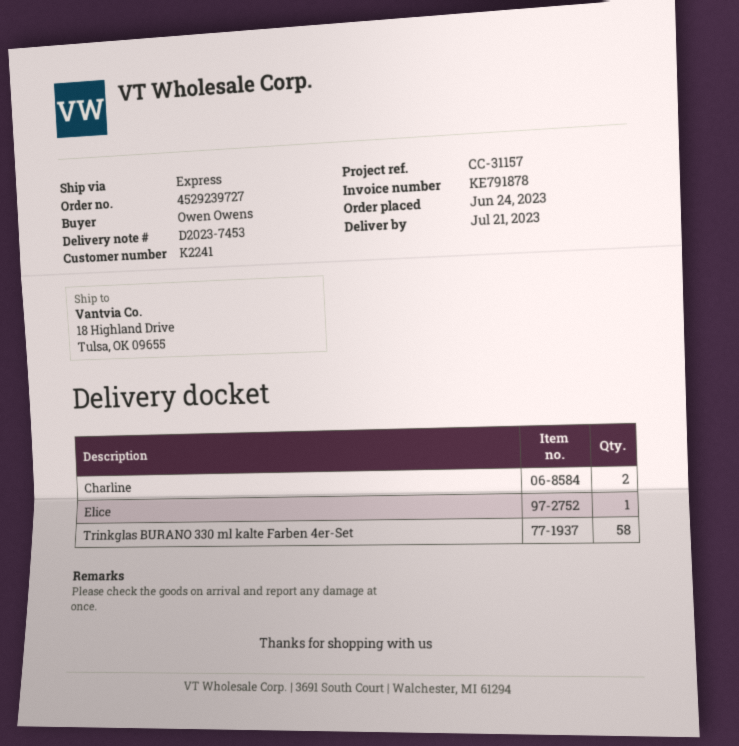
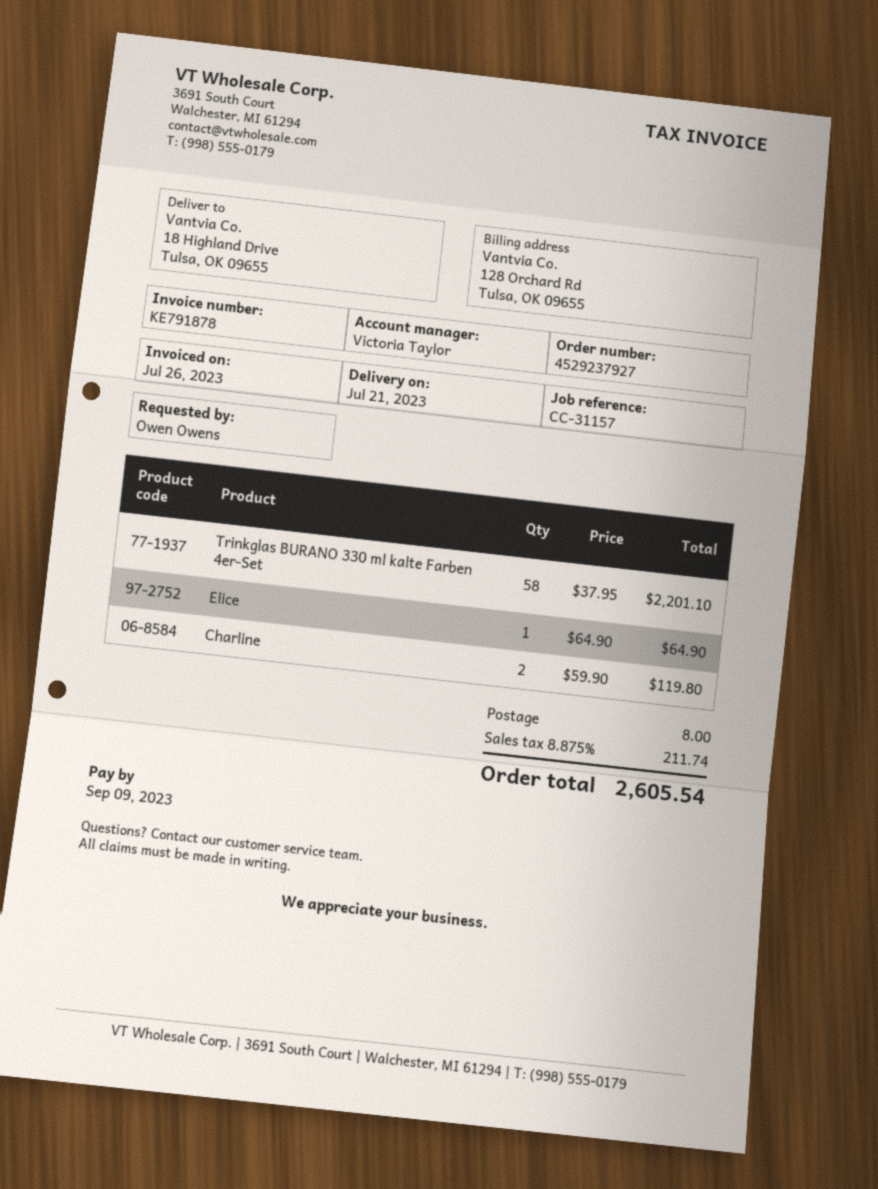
order number: 4529239727 -> 4529237927

